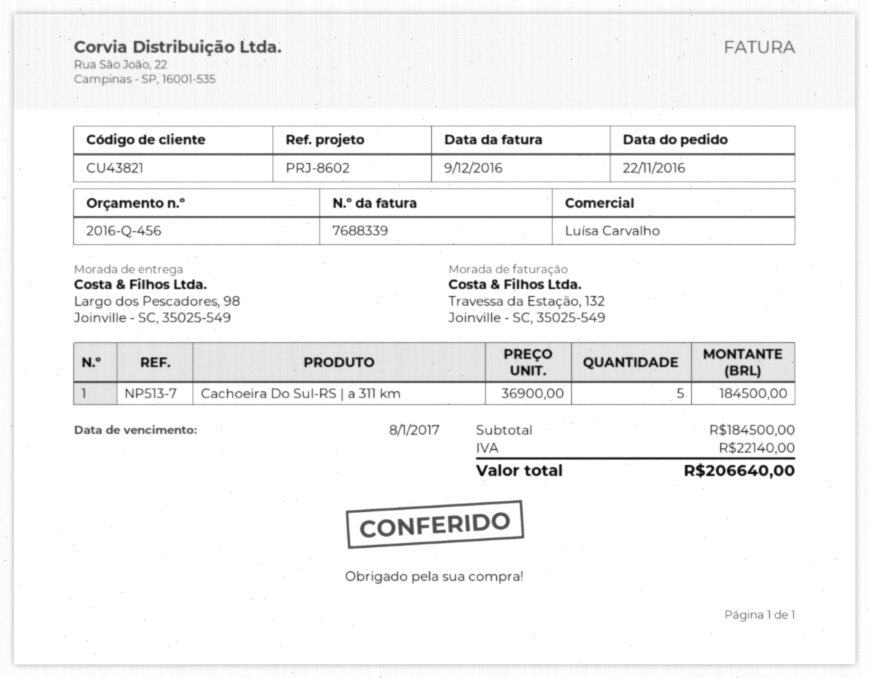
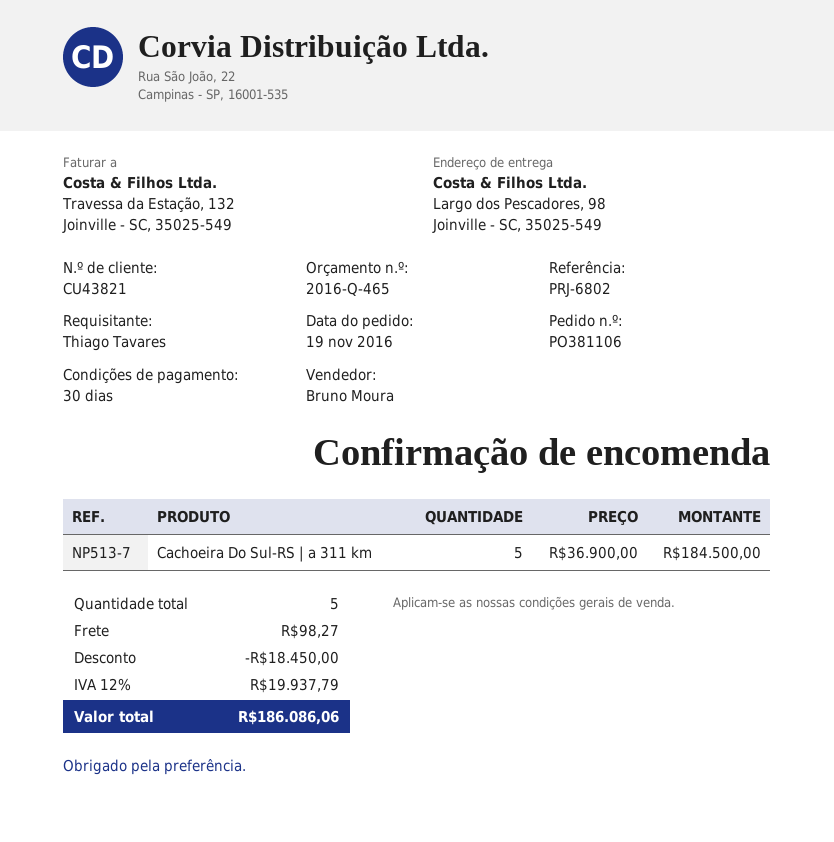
quote number: 2016-Q-456 -> 2016-Q-465
order date: 2016-11-22 -> 2016-11-19
reference: PRJ-8602 -> PRJ-6802
sales rep: Luísa Carvalho -> Bruno Moura
discount: none -> 18450.00
shipping: none -> 98.27
tax: 22140.00 -> 19937.79
total: 206640.00 -> 186086.06

